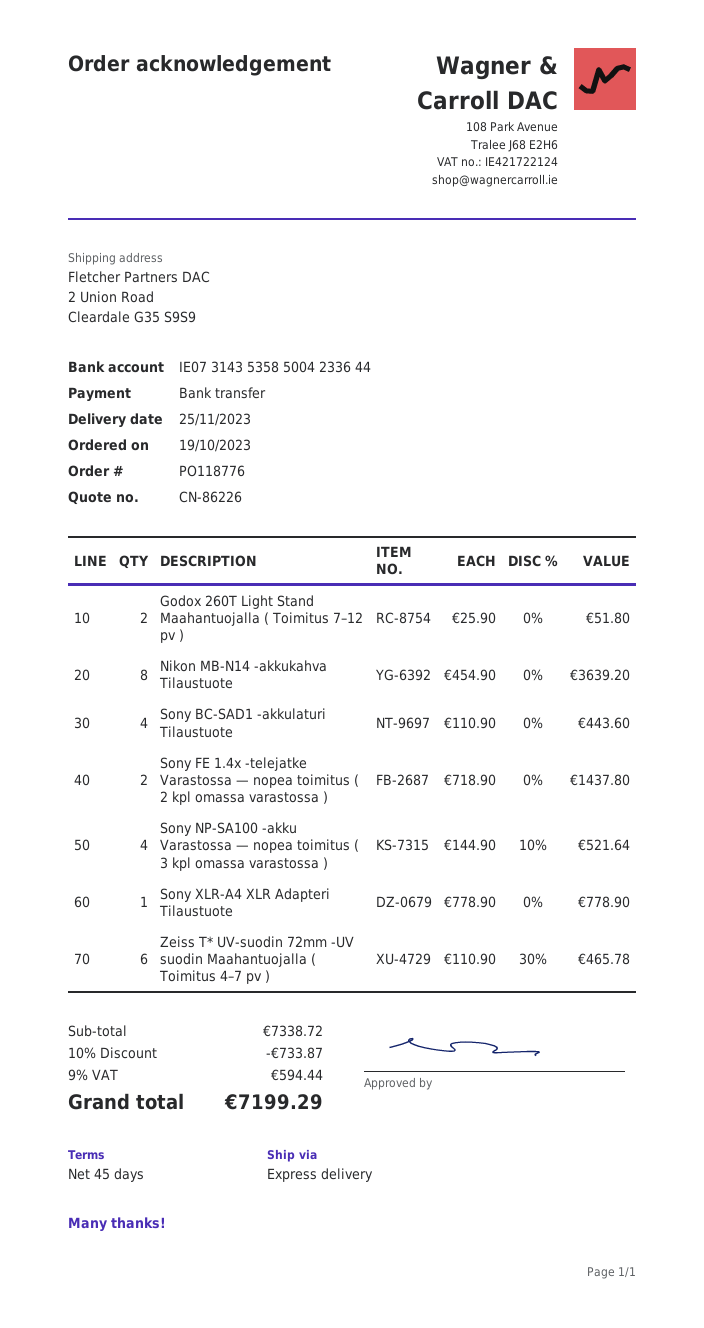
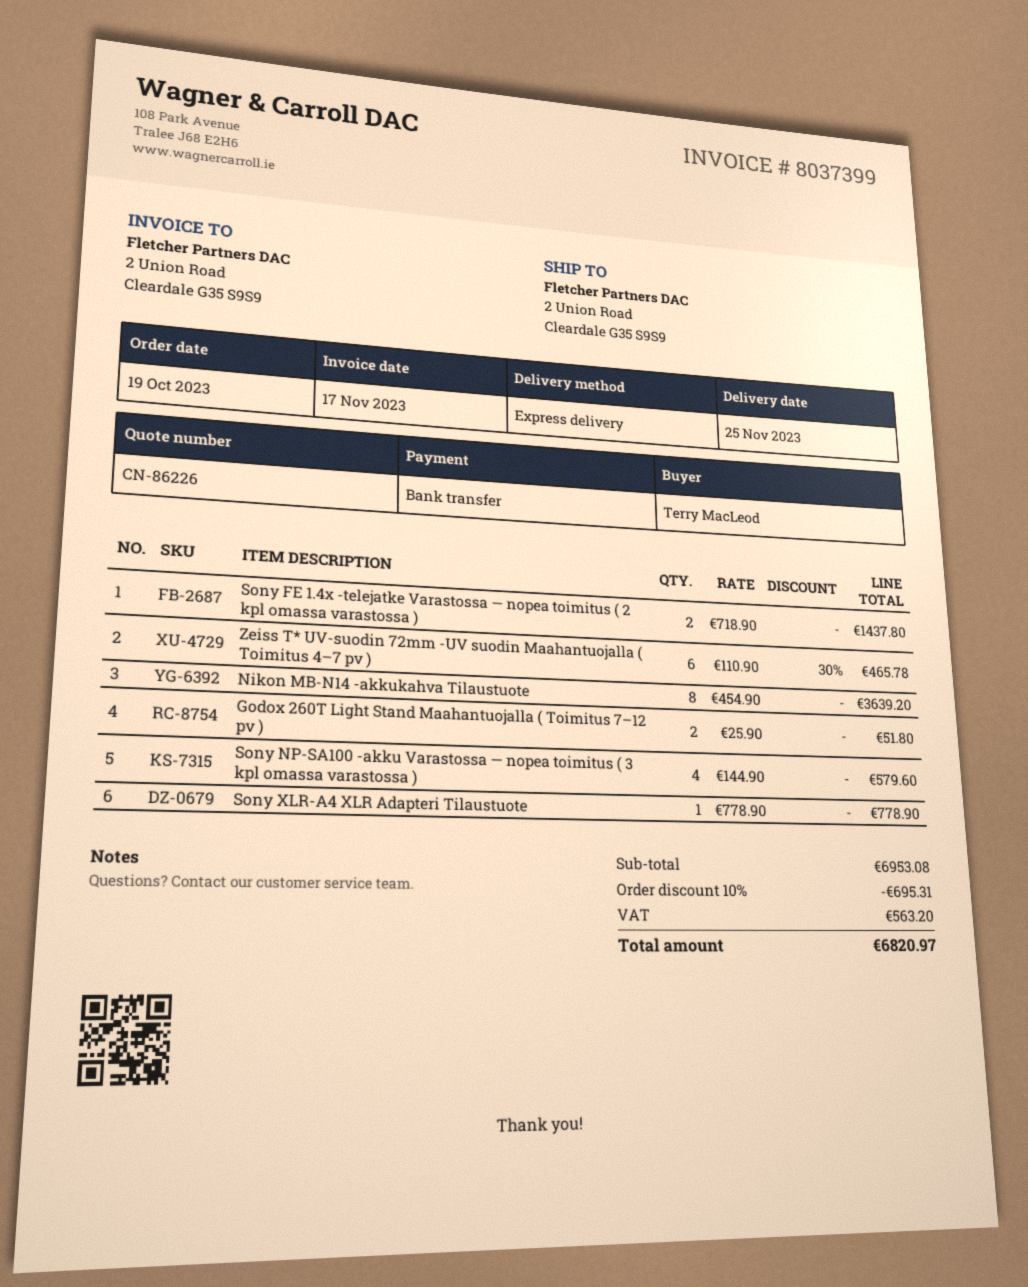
Sony BC-SAD1 -akkulaturi Tilaustuote: 4 x 110.90 = 443.60 -> none
Sony NP-SA100 -akku Varastossa — nopea toimitus ( 3 kpl omassa varastossa ): 4 x 144.90 - 10% = 521.64 -> 4 x 144.90 = 579.60
subtotal: 7338.72 -> 6953.08
discount: 10% = 733.87 -> 10% = 695.31
tax: 594.44 -> 563.20
total: 7199.29 -> 6820.97

